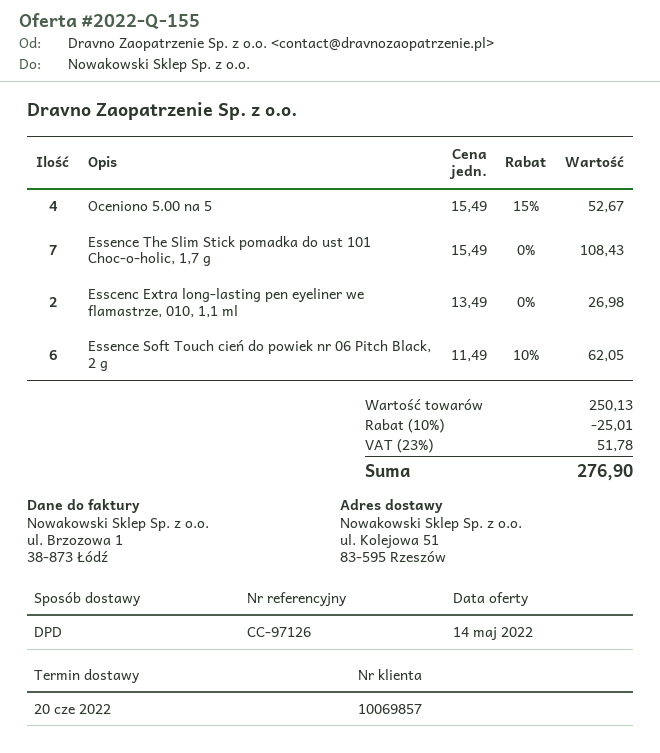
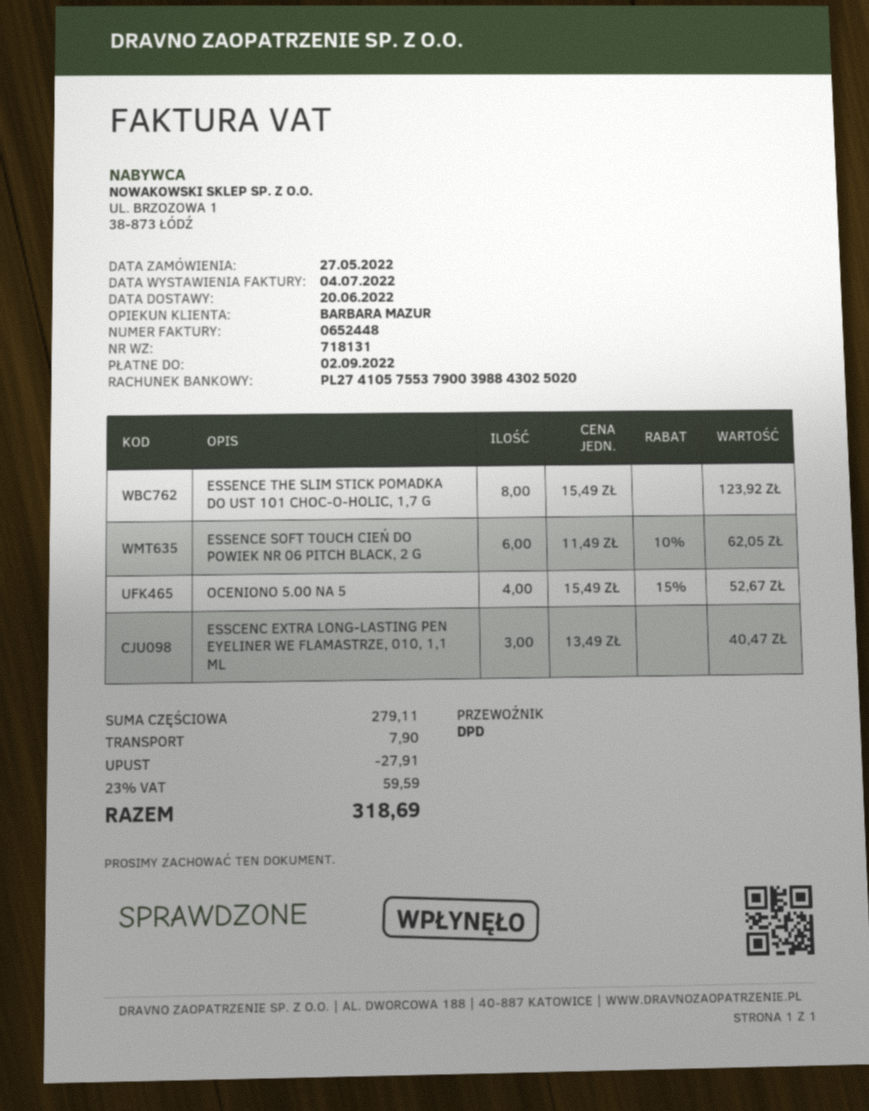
Essence The Slim Stick pomadka do ust 101 Choc-o-holic, 1,7 g: 7 x 15.49 = 108.43 -> 8 x 15.49 = 123.92
Esscenc Extra long-lasting pen eyeliner we flamastrze, 010, 1,1 ml: 2 x 13.49 = 26.98 -> 3 x 13.49 = 40.47
subtotal: 250.13 -> 279.11
discount: 25.01 -> 27.91
shipping: none -> 7.90
tax: 23% = 51.78 -> 23% = 59.59
total: 276.90 -> 318.69

